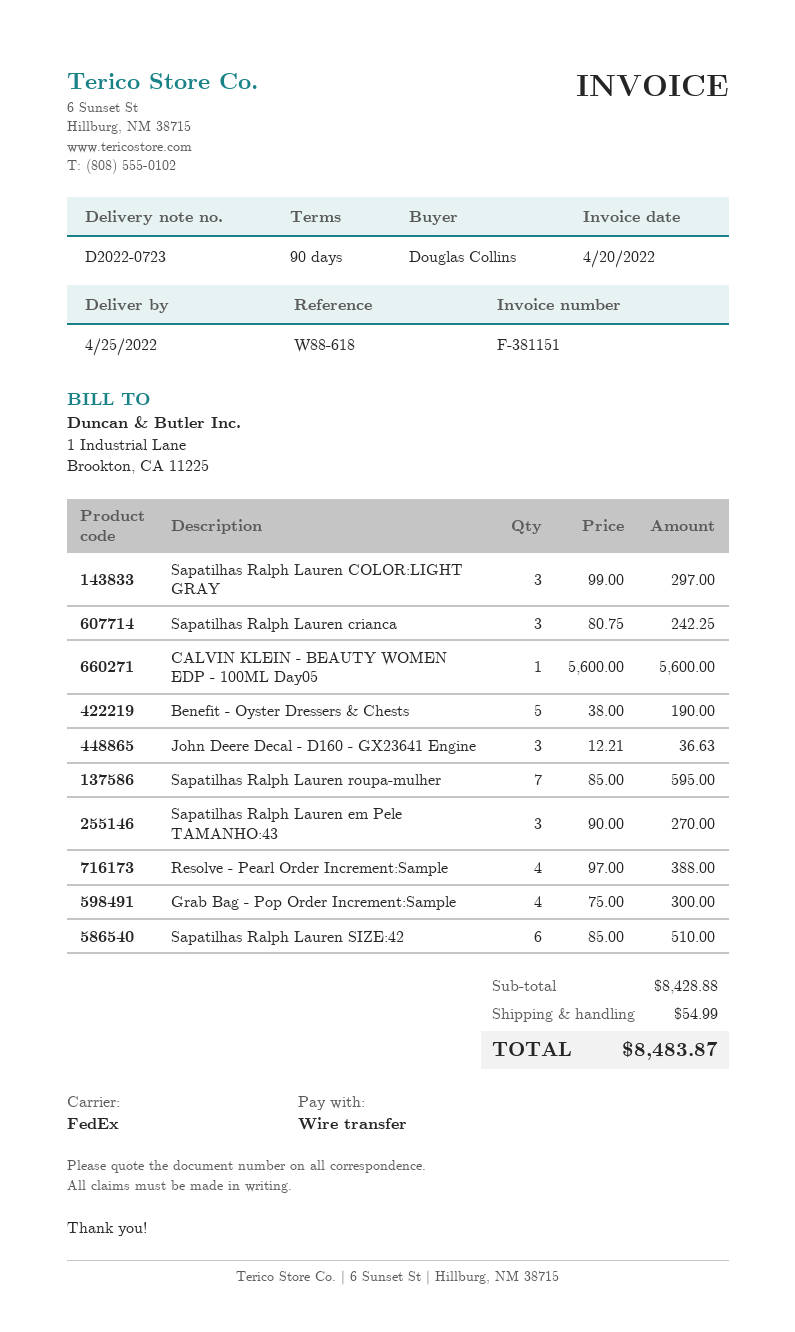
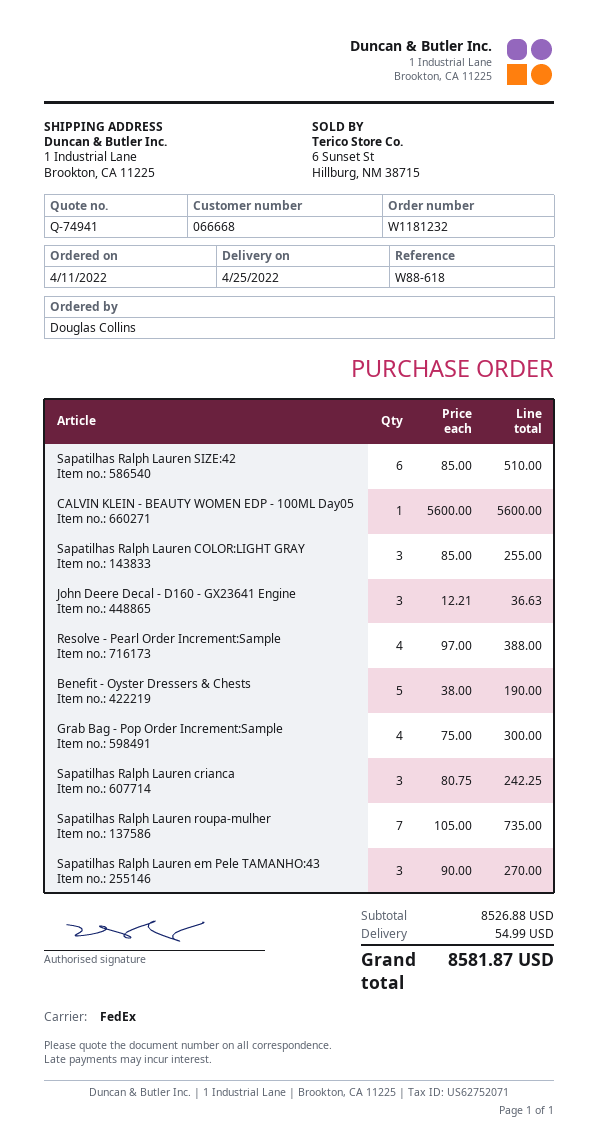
Sapatilhas Ralph Lauren COLOR:LIGHT GRAY: 3 x 99.00 = 297.00 -> 3 x 85.00 = 255.00
Sapatilhas Ralph Lauren roupa-mulher: 7 x 85.00 = 595.00 -> 7 x 105.00 = 735.00
subtotal: 8428.88 -> 8526.88
total: 8483.87 -> 8581.87

